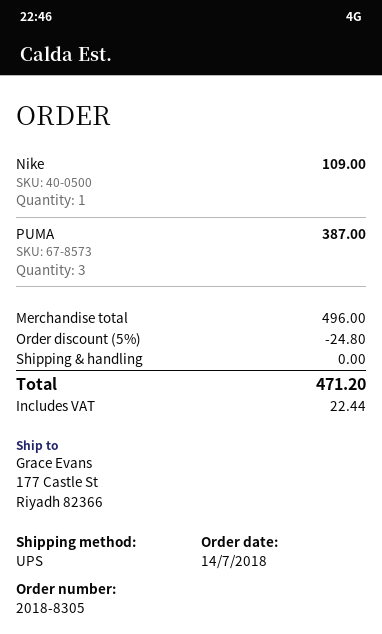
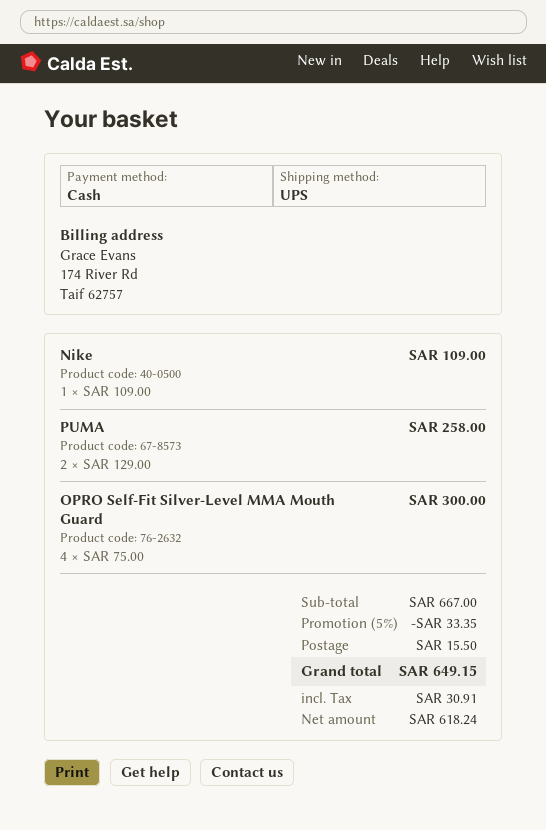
PUMA: 3 for 387.00 -> 2 for 258.00
OPRO Self-Fit Silver-Level MMA Mouth Guard: none -> 4 for 300.00
subtotal: 496.00 -> 667.00
discount: 5% = 24.80 -> 5% = 33.35
shipping: 0.00 -> 15.50
tax: 22.44 -> 30.91
total: 471.20 -> 649.15

